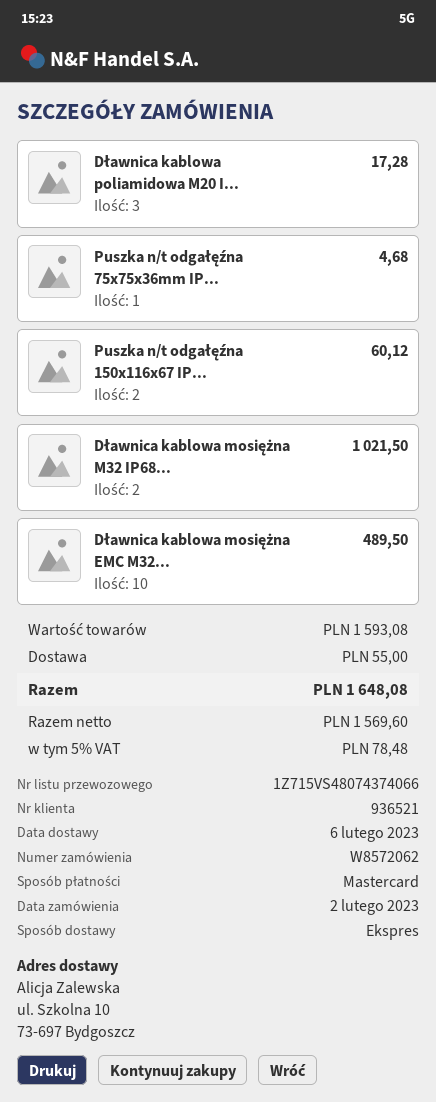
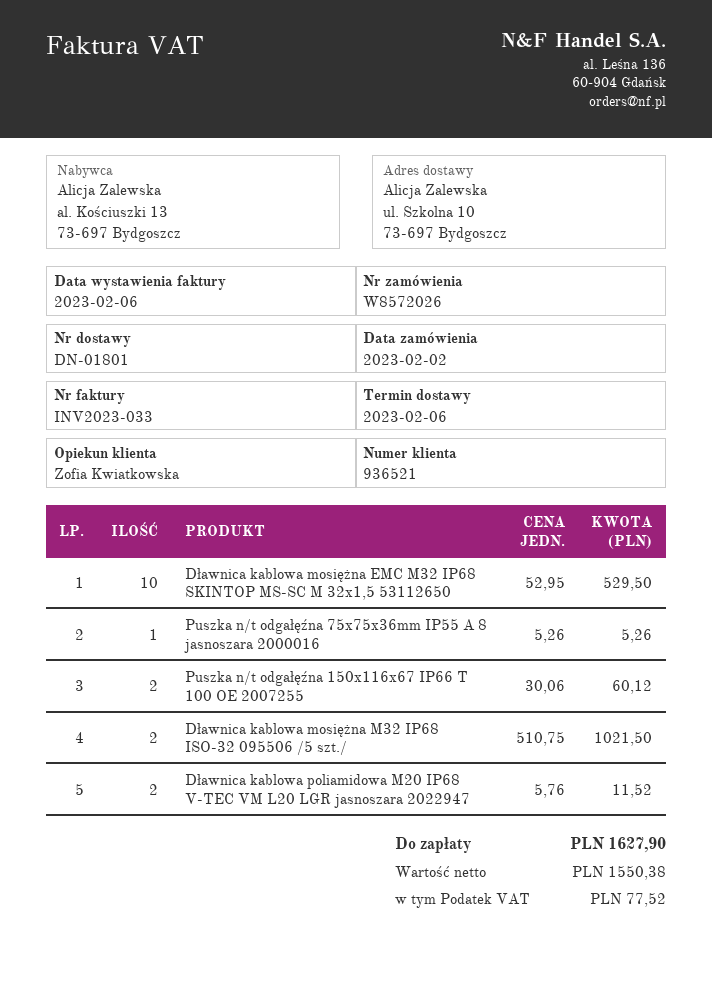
order number: W8572062 -> W8572026
Dławnica kablowa poliamidowa M20 I...: 3 for 17.28 -> 2 for 11.52
Puszka n/t odgałęźna 75x75x36mm IP...: 1 for 4.68 -> 1 for 5.26
Dławnica kablowa mosiężna EMC M32...: 10 for 489.50 -> 10 for 529.50
shipping: 55.00 -> none
net: 1569.60 -> 1550.38
tax: 78.48 -> 77.52
total: 1648.08 -> 1627.90

